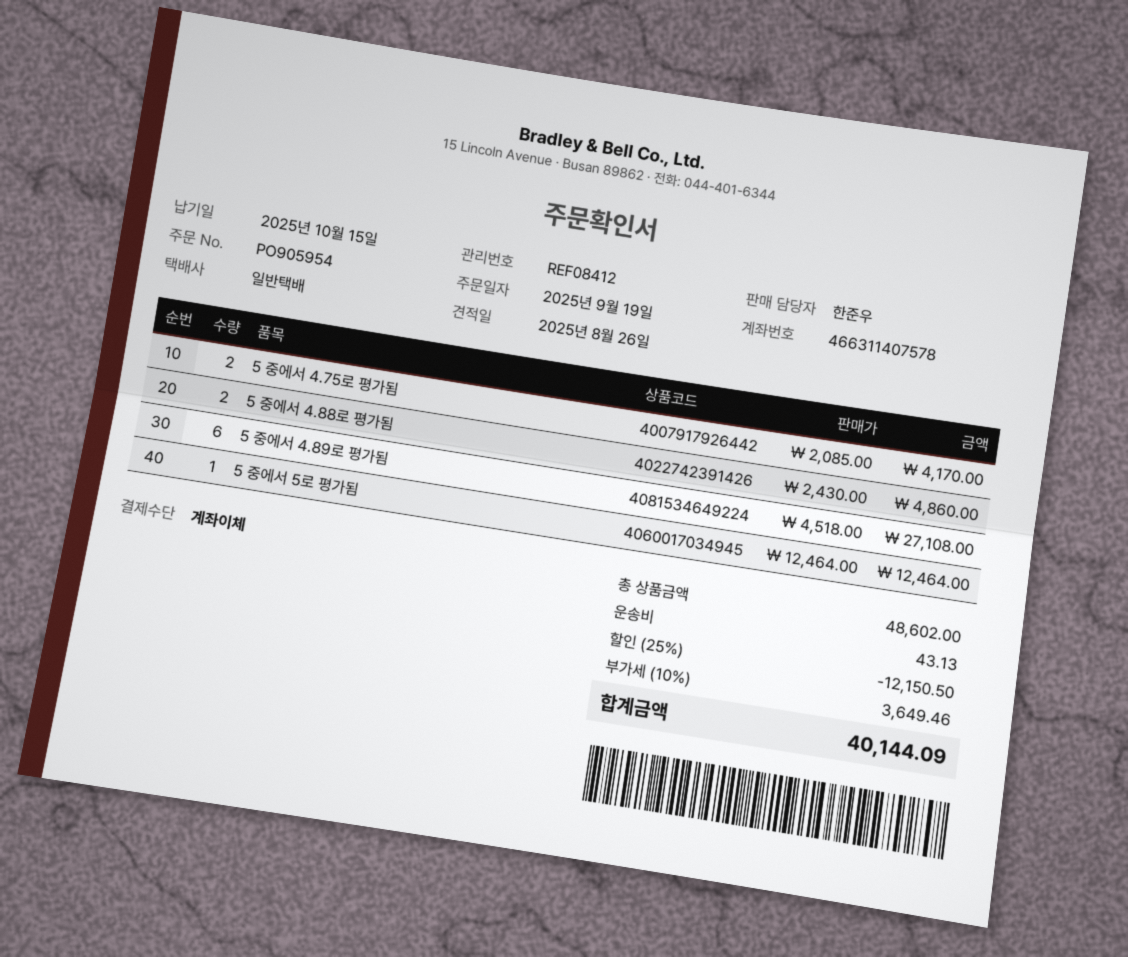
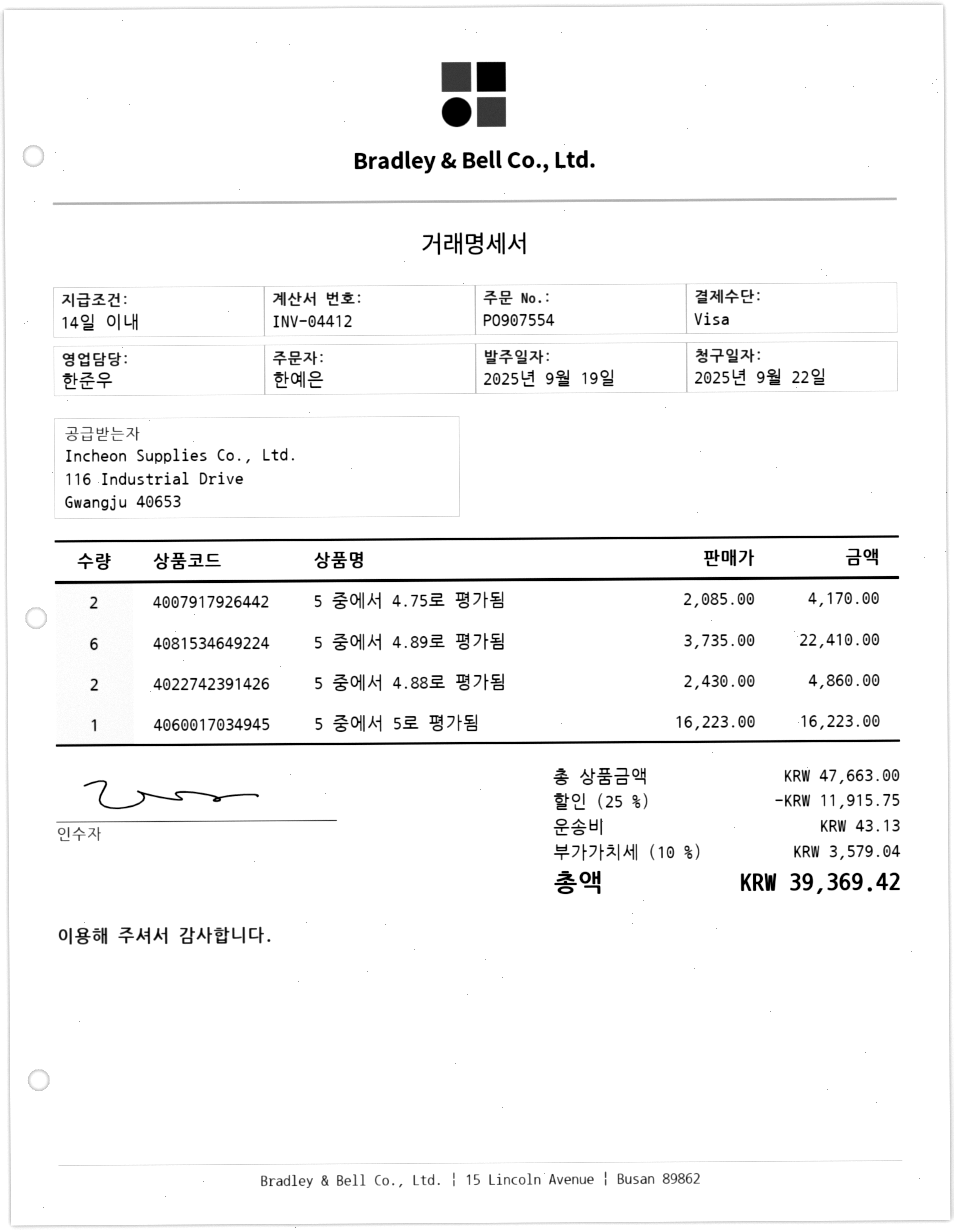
order number: PO905954 -> PO907554
payment method: bank transfer -> Visa
5 중에서 4.89로 평가됨: 6 x 4518.00 = 27108.00 -> 6 x 3735.00 = 22410.00
5 중에서 5로 평가됨: 1 x 12464.00 = 12464.00 -> 1 x 16223.00 = 16223.00
subtotal: 48602.00 -> 47663.00
discount: 25% = 12150.50 -> 25% = 11915.75
tax: 10% = 3649.46 -> 10% = 3579.04
total: 40144.09 -> 39369.42

